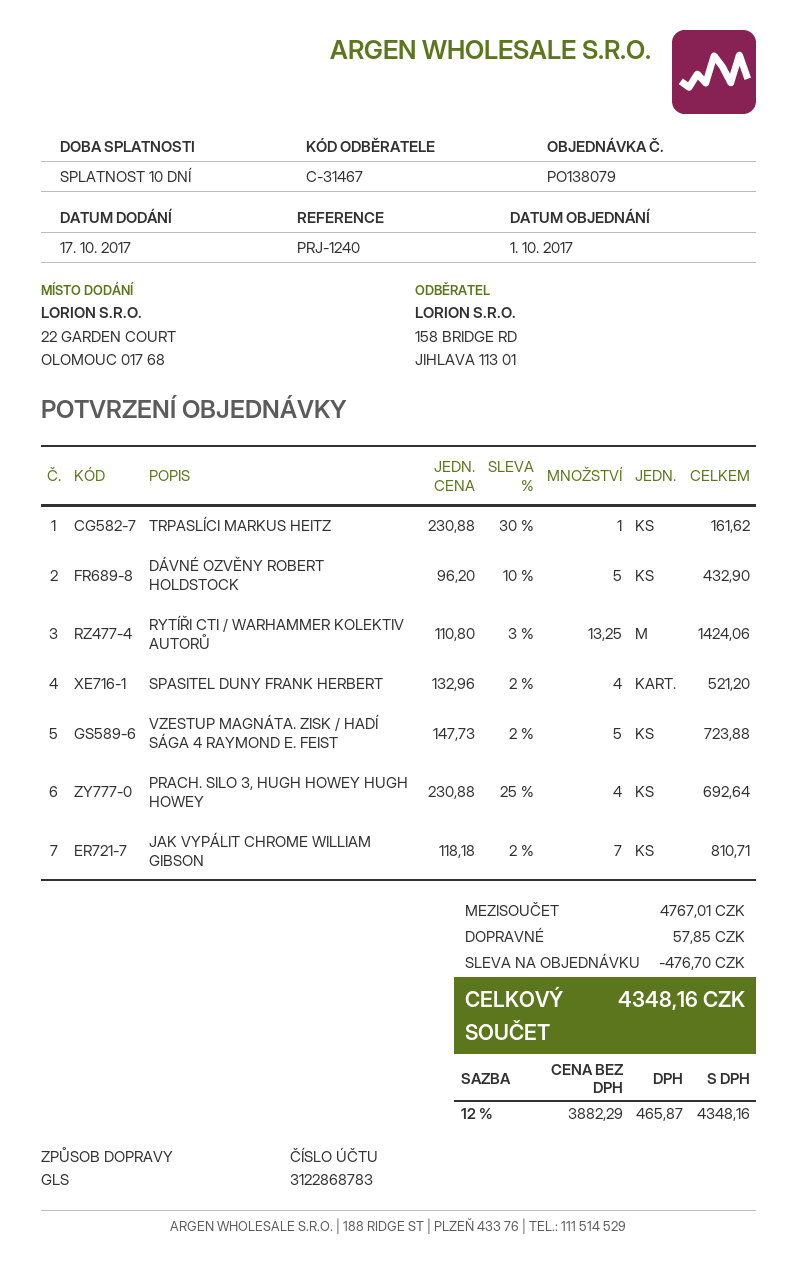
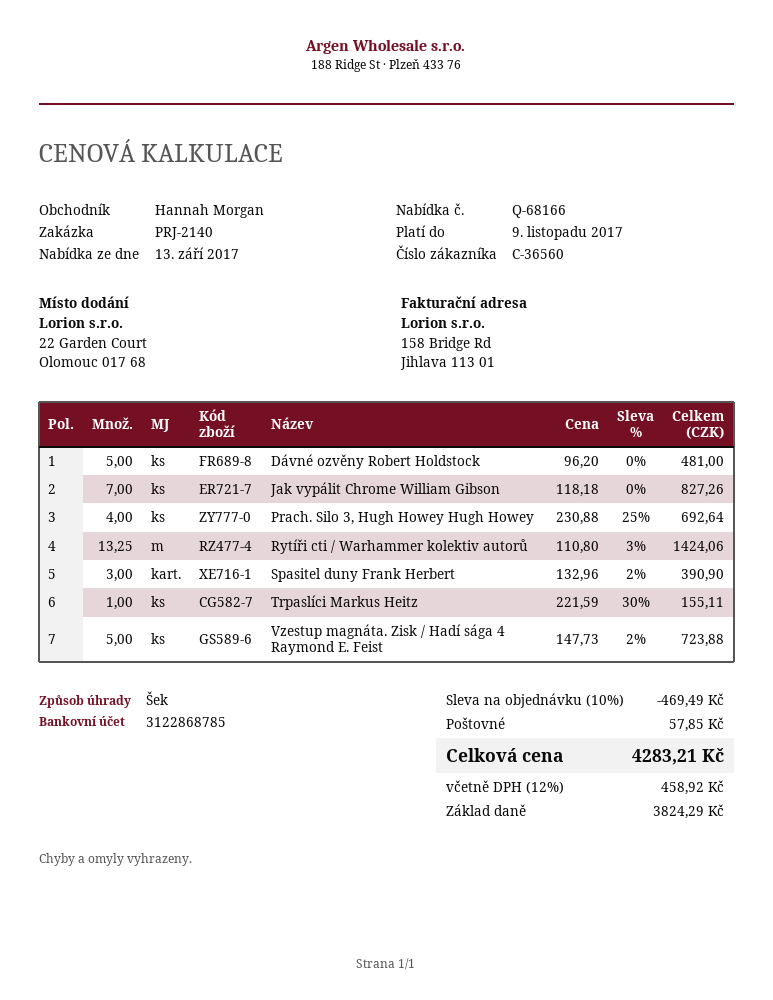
customer number: C-31467 -> C-36560
reference: PRJ-1240 -> PRJ-2140
bank account: 3122868783 -> 3122868785
TRPASLÍCI MARKUS HEITZ: 1 x 230.88 - 30% = 161.62 -> 1 x 221.59 - 30% = 155.11
DÁVNÉ OZVĚNY ROBERT HOLDSTOCK: 5 x 96.20 - 10% = 432.90 -> 5 x 96.20 = 481.00
SPASITEL DUNY FRANK HERBERT: 4 x 132.96 - 2% = 521.20 -> 3 x 132.96 - 2% = 390.90
JAK VYPÁLIT CHROME WILLIAM GIBSON: 7 x 118.18 - 2% = 810.71 -> 7 x 118.18 = 827.26
discount: 476.70 -> 469.49
net: 3882.29 -> 3824.29
tax: 12% = 465.87 -> 12% = 458.92
total: 4348.16 -> 4283.21

